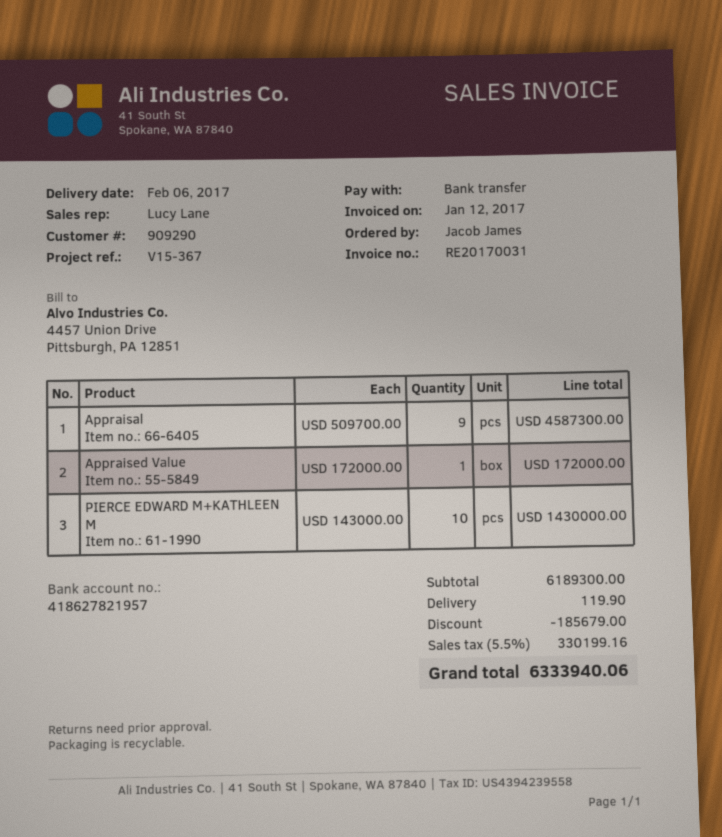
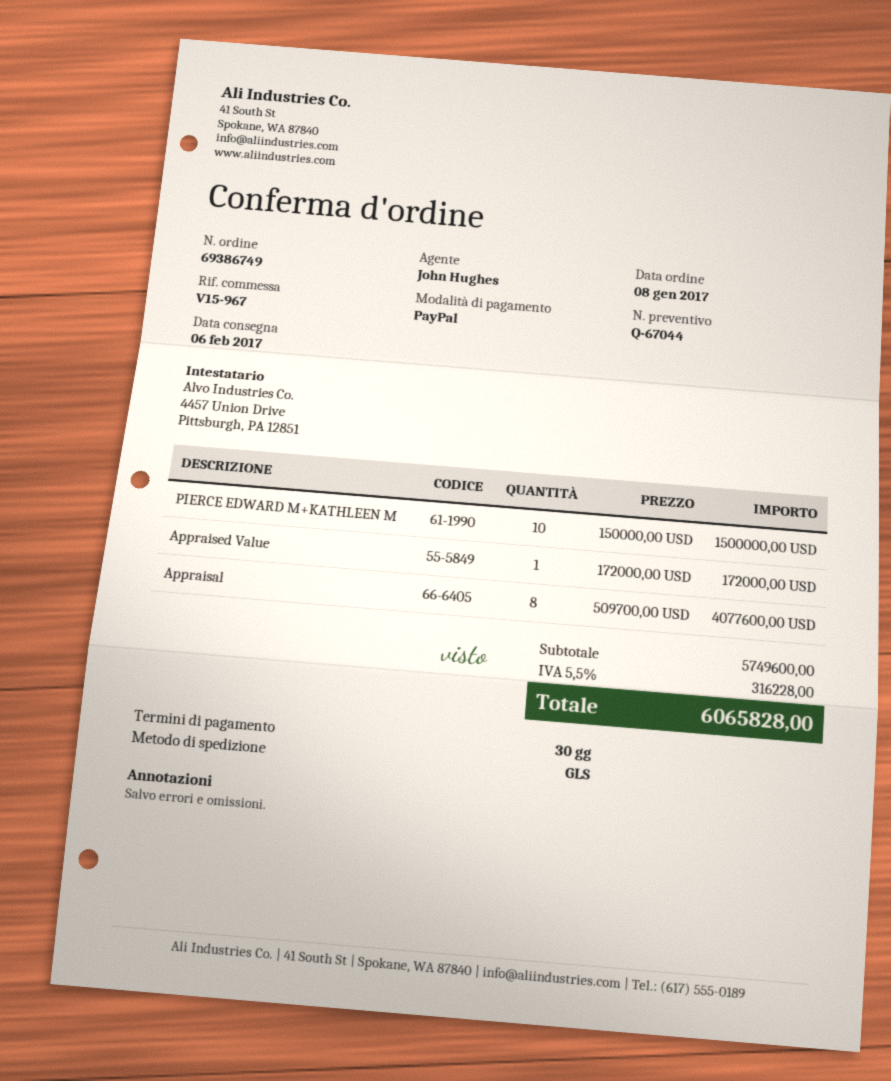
reference: V15-367 -> V15-967
sales rep: Lucy Lane -> John Hughes
payment method: bank transfer -> PayPal
Appraisal: 9 x 509700.00 = 4587300.00 -> 8 x 509700.00 = 4077600.00
PIERCE EDWARD M+KATHLEEN M: 10 x 143000.00 = 1430000.00 -> 10 x 150000.00 = 1500000.00
subtotal: 6189300.00 -> 5749600.00
discount: 185679.00 -> none
shipping: 119.90 -> none
tax: 5.5% = 330199.16 -> 5.5% = 316228.00
total: 6333940.06 -> 6065828.00

